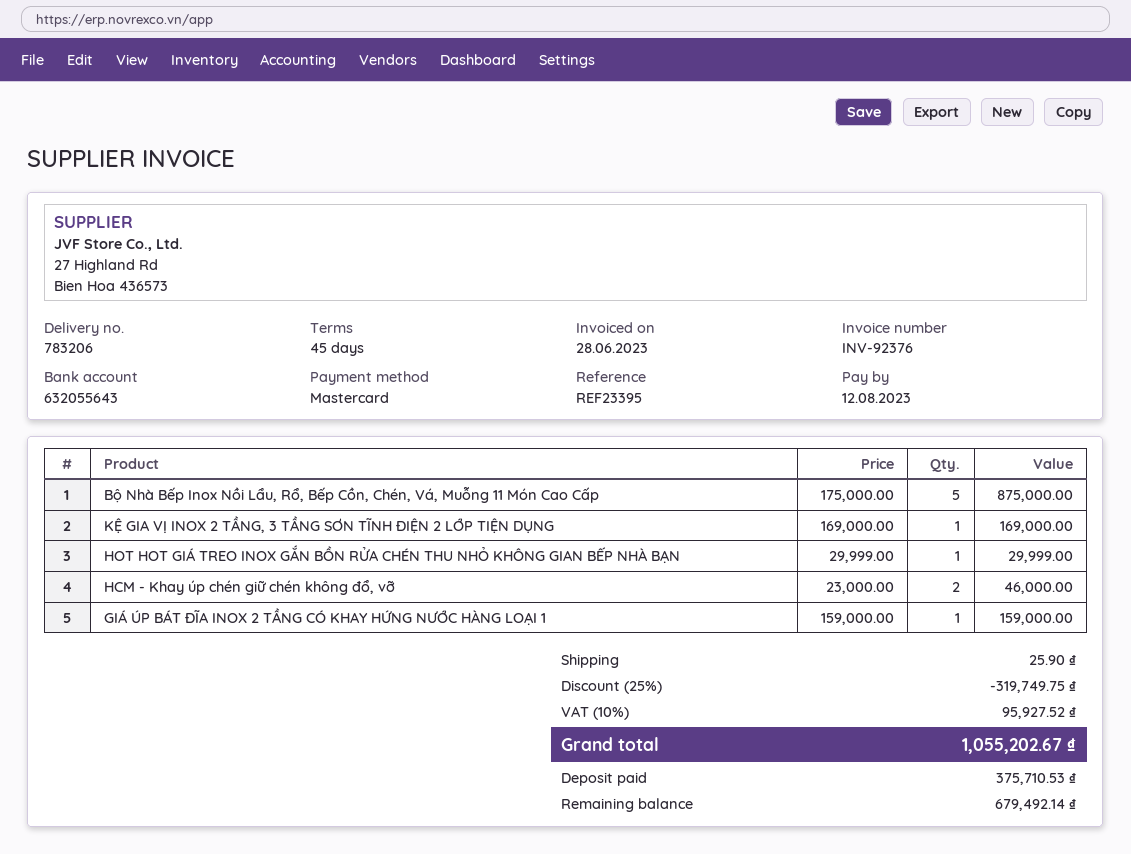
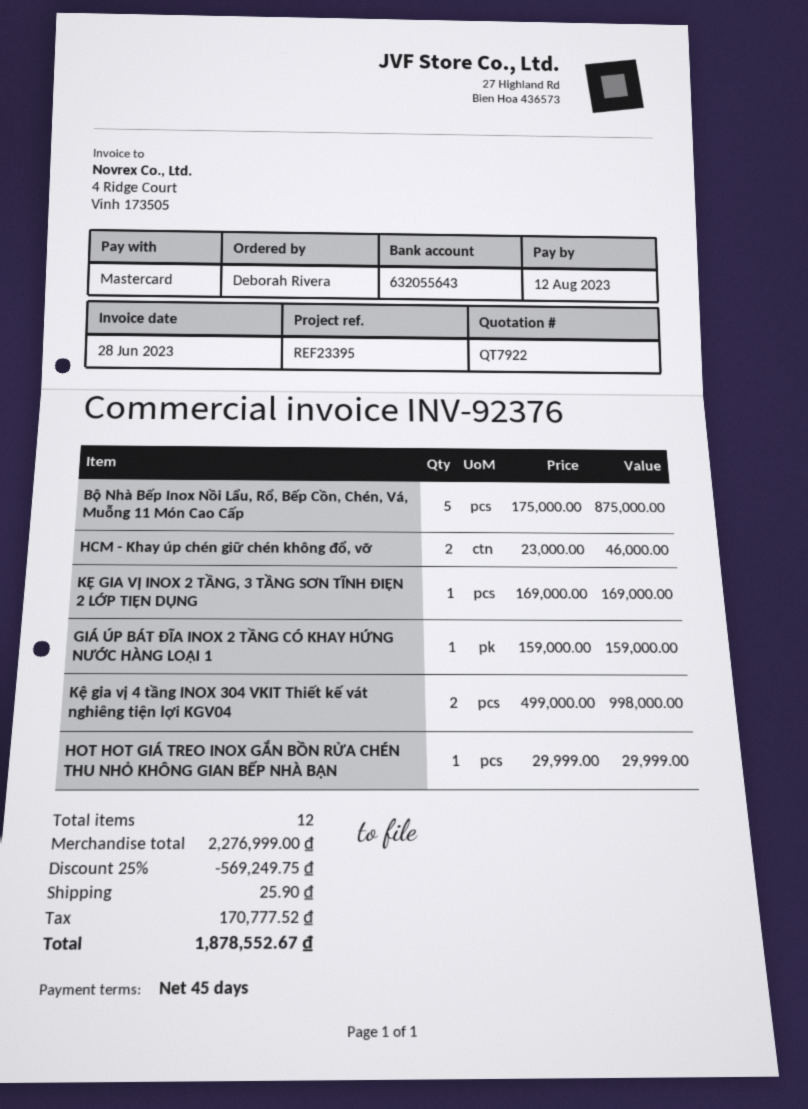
Kệ gia vị 4 tầng INOX 304 VKIT Thiết kế vát nghiêng tiện lợi KGV04: none -> 2 x 499000.00 = 998000.00
discount: 25% = 319749.75 -> 25% = 569249.75
tax: 95927.52 -> 170777.52
total: 1055202.67 -> 1878552.67

